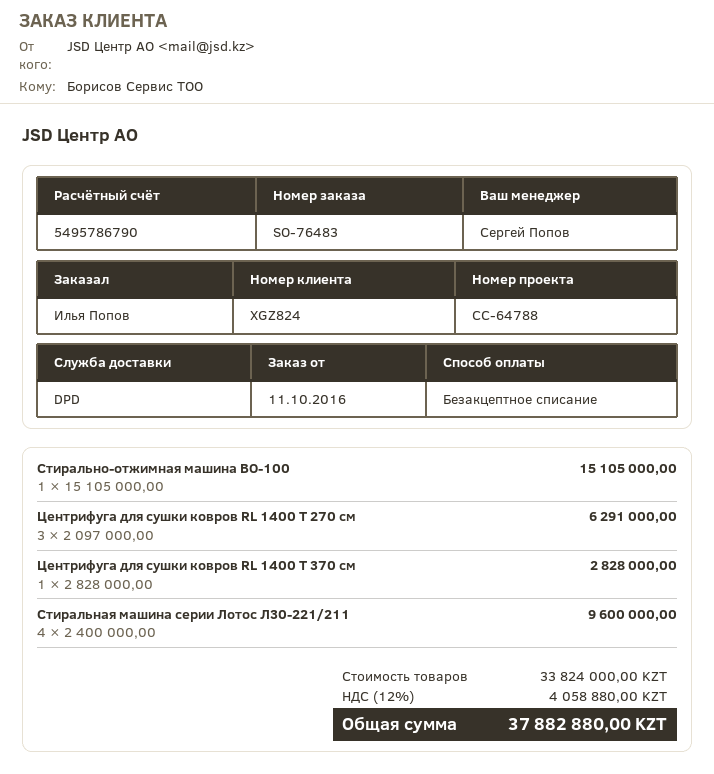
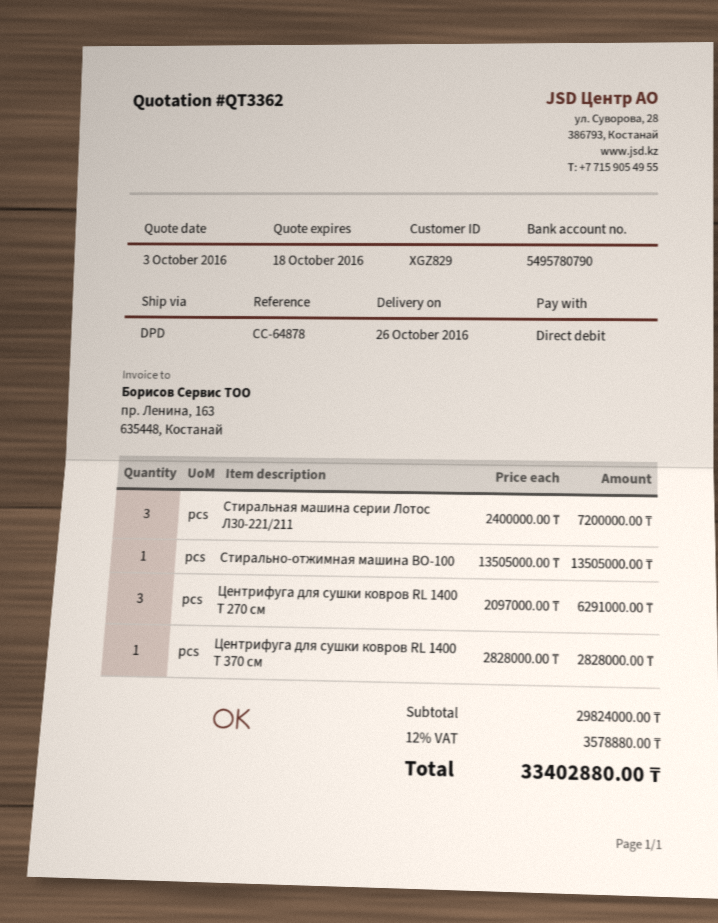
customer number: XGZ824 -> XGZ829
reference: CC-64788 -> CC-64878
bank account: 5495786790 -> 5495780790
Стирально-отжимная машина ВО-100: 1 x 15105000.00 = 15105000.00 -> 1 x 13505000.00 = 13505000.00
Cтиральная машина серии Лотос Л30-221/211: 4 x 2400000.00 = 9600000.00 -> 3 x 2400000.00 = 7200000.00
subtotal: 33824000.00 -> 29824000.00
tax: 12% = 4058880.00 -> 12% = 3578880.00
total: 37882880.00 -> 33402880.00

